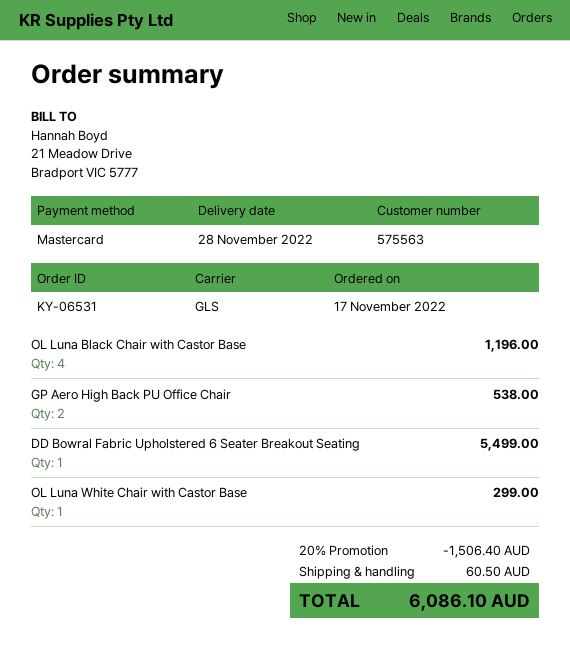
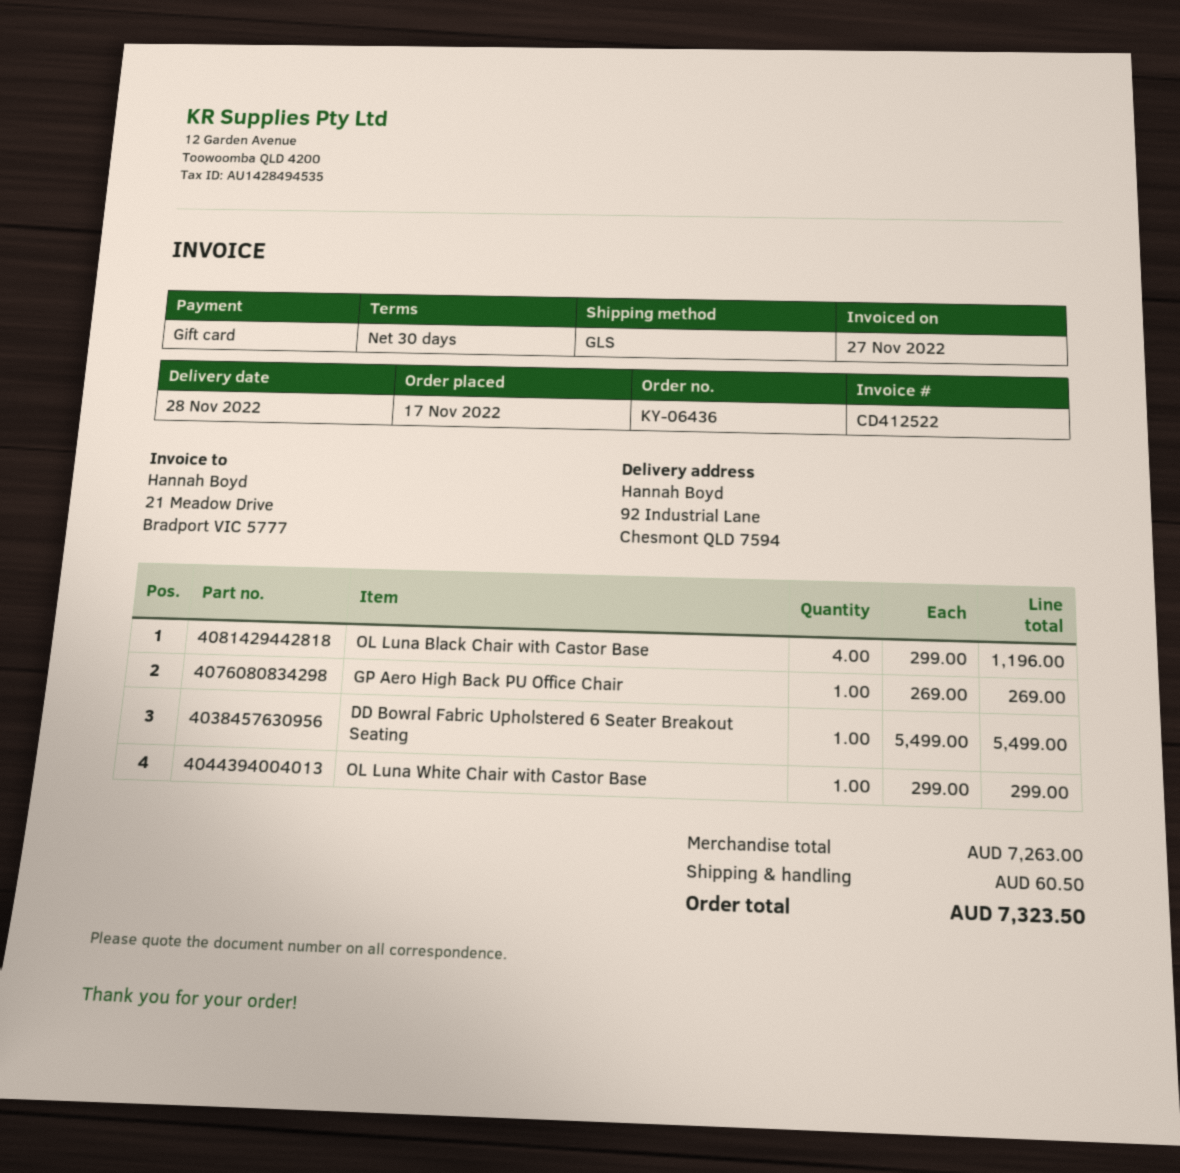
order number: KY-06531 -> KY-06436
payment method: Mastercard -> gift card
GP Aero High Back PU Office Chair: 2 for 538.00 -> 1 for 269.00
discount: 20% = 1506.40 -> none
total: 6086.10 -> 7323.50

